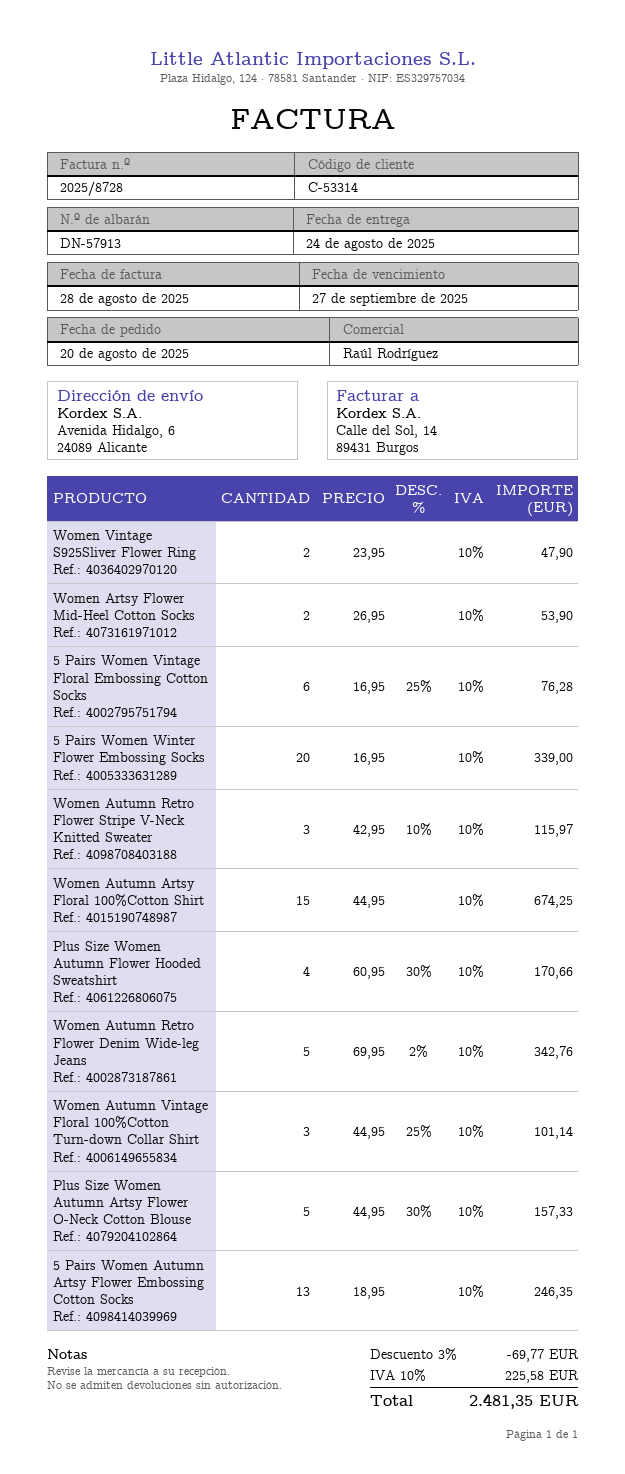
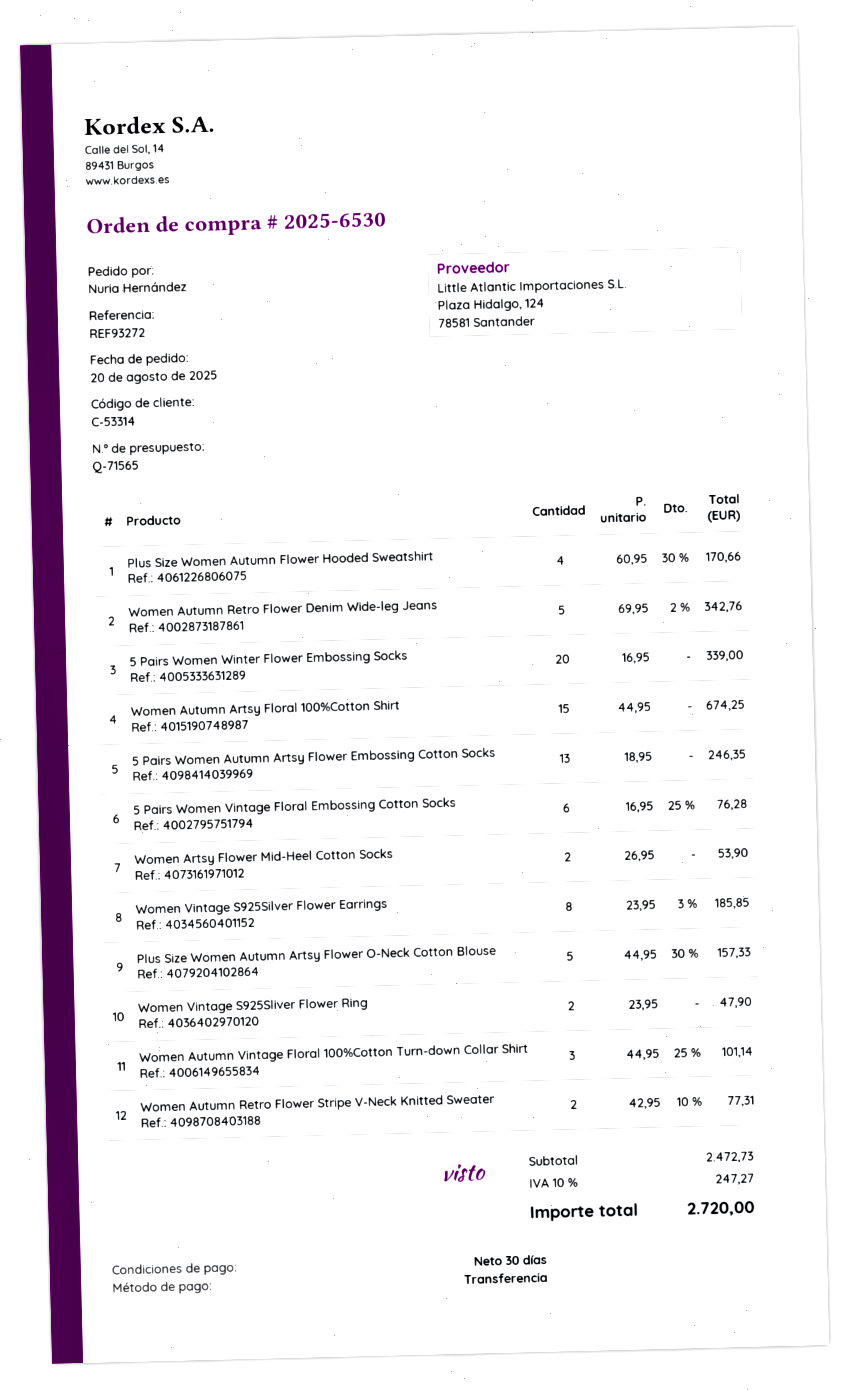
Women Autumn Retro Flower Stripe V-Neck Knitted Sweater: 3 x 42.95 - 10% = 115.97 -> 2 x 42.95 - 10% = 77.31
Women Vintage S925Silver Flower Earrings: none -> 8 x 23.95 - 3% = 185.85
discount: 3% = 69.77 -> none
tax: 10% = 225.58 -> 10% = 247.27
total: 2481.35 -> 2720.00

